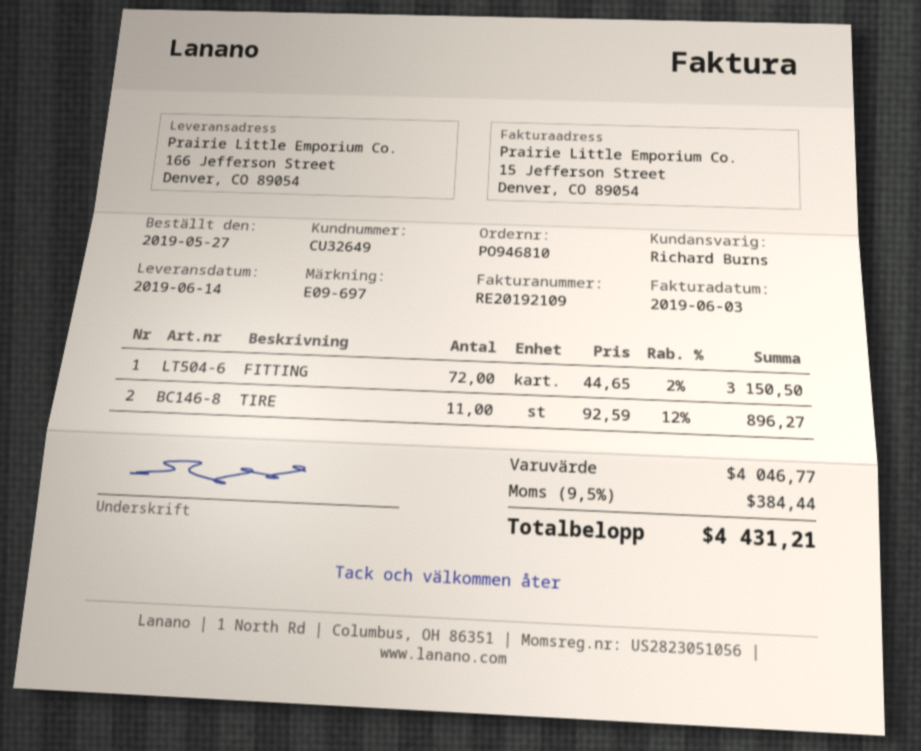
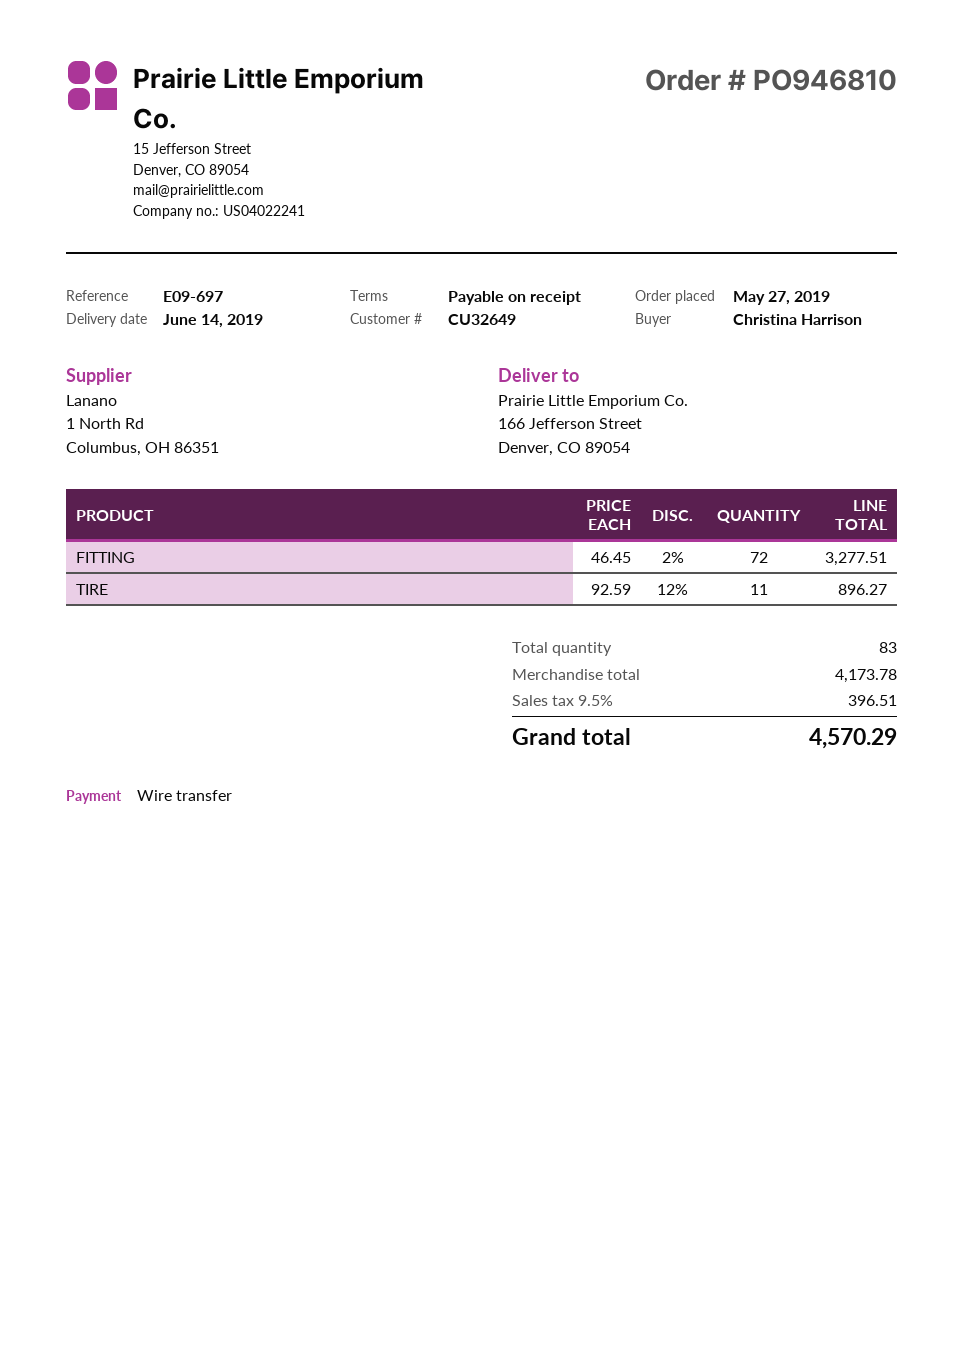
FITTING: 72 x 44.65 - 2% = 3150.50 -> 72 x 46.45 - 2% = 3277.51
subtotal: 4046.77 -> 4173.78
tax: 9.5% = 384.44 -> 9.5% = 396.51
total: 4431.21 -> 4570.29

